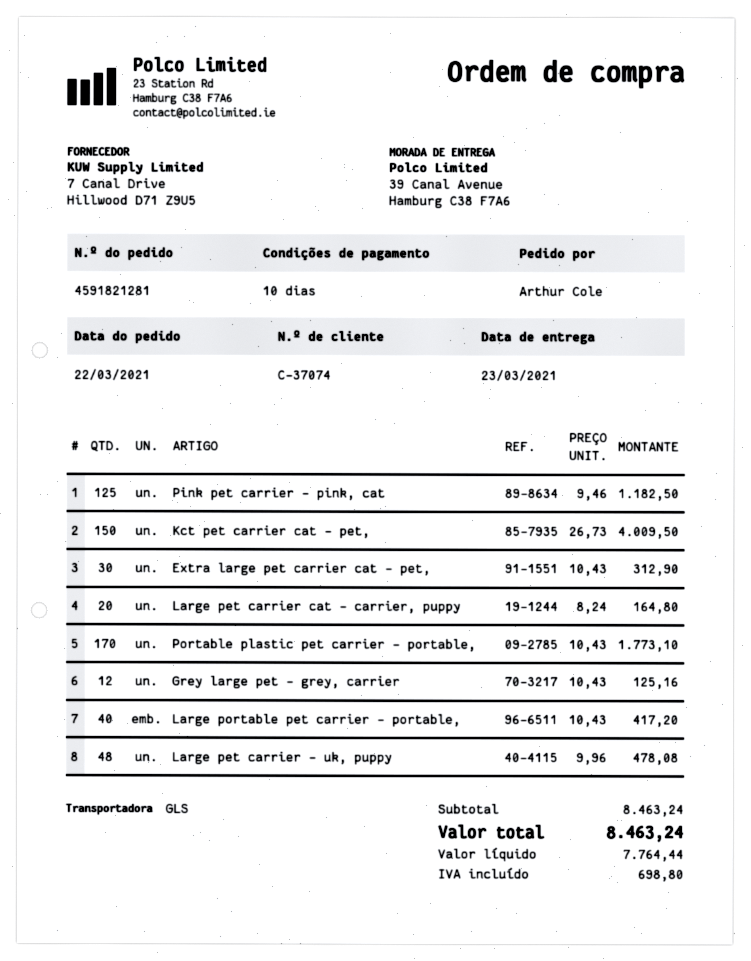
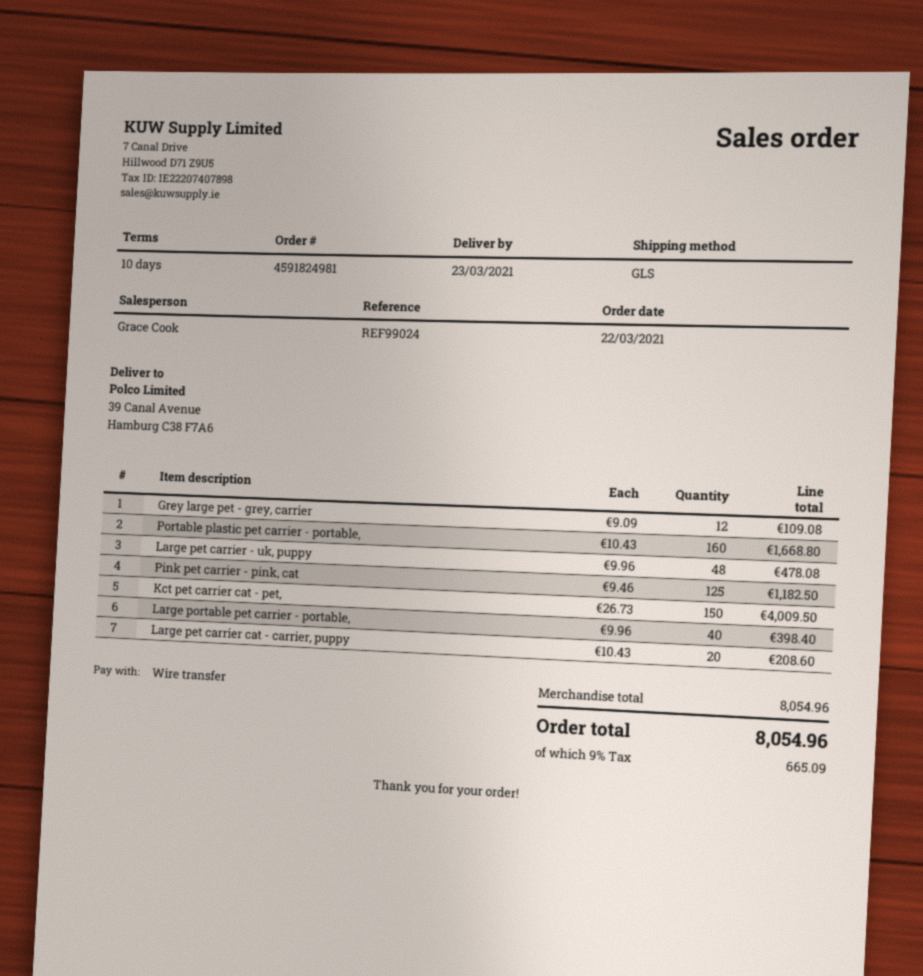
order number: 4591821281 -> 4591824981
Extra large pet carrier cat - pet,: 30 x 10.43 = 312.90 -> none
Large pet carrier cat - carrier, puppy: 20 x 8.24 = 164.80 -> 20 x 10.43 = 208.60
Portable plastic pet carrier - portable,: 170 x 10.43 = 1773.10 -> 160 x 10.43 = 1668.80
Grey large pet - grey, carrier: 12 x 10.43 = 125.16 -> 12 x 9.09 = 109.08
Large portable pet carrier - portable,: 40 x 10.43 = 417.20 -> 40 x 9.96 = 398.40
subtotal: 8463.24 -> 8054.96
tax: 698.80 -> 665.09
total: 8463.24 -> 8054.96

